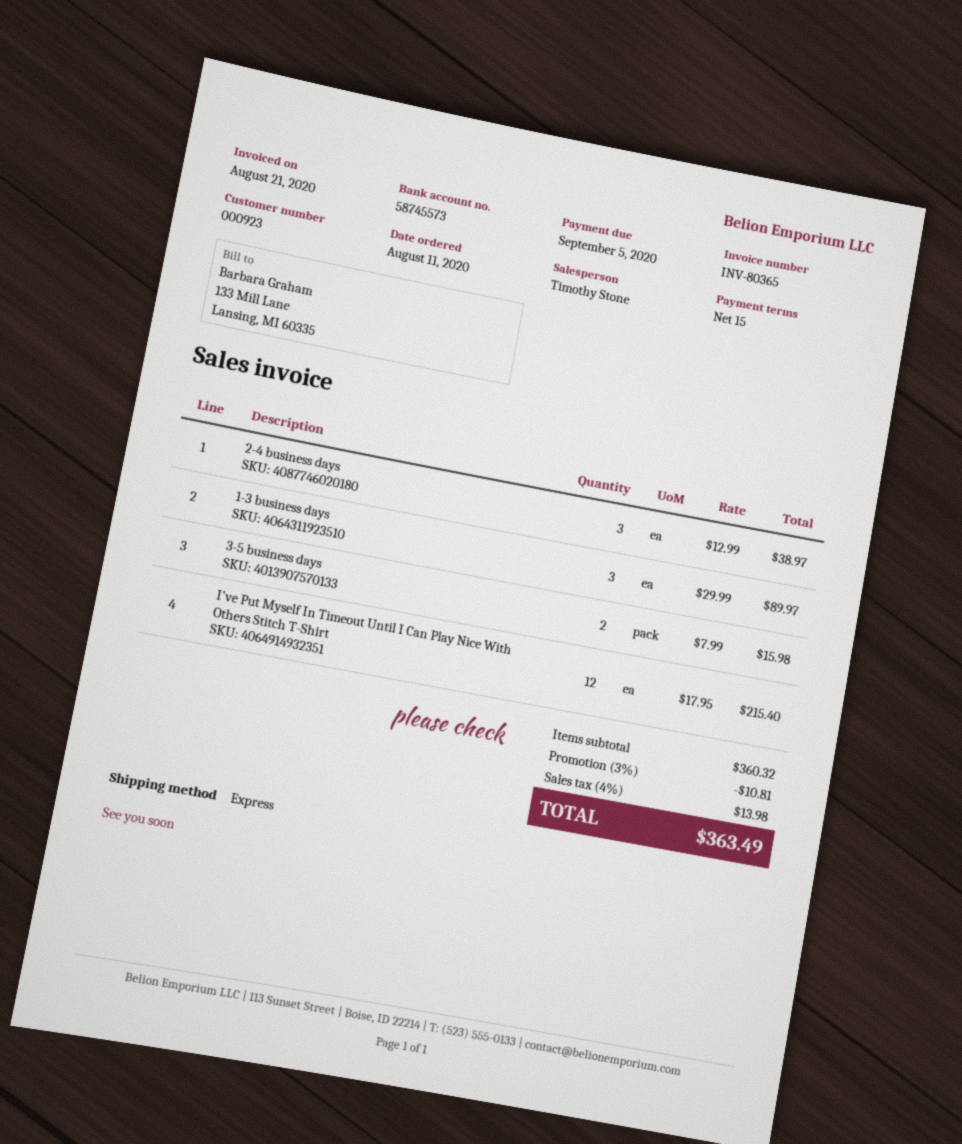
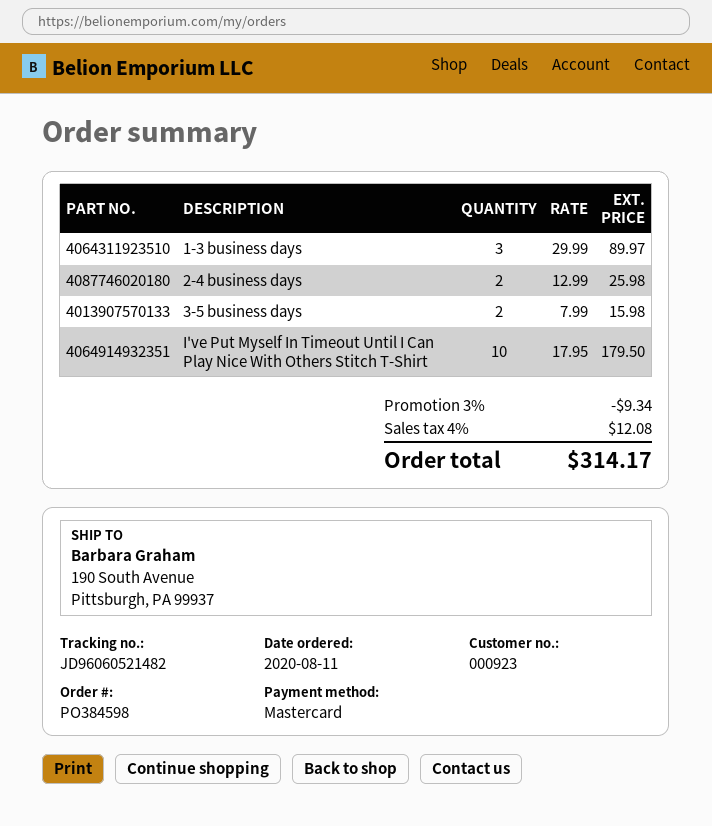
2-4 business days: 3 x 12.99 = 38.97 -> 2 x 12.99 = 25.98
I've Put Myself In Timeout Until I Can Play Nice With Others Stitch T-Shirt: 12 x 17.95 = 215.40 -> 10 x 17.95 = 179.50
discount: 3% = 10.81 -> 3% = 9.34
tax: 4% = 13.98 -> 4% = 12.08
total: 363.49 -> 314.17

